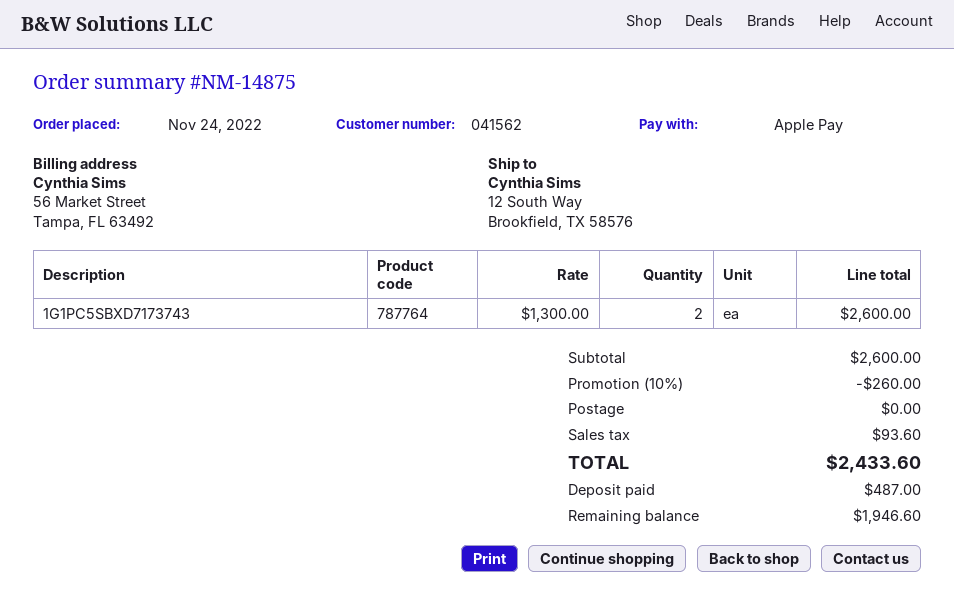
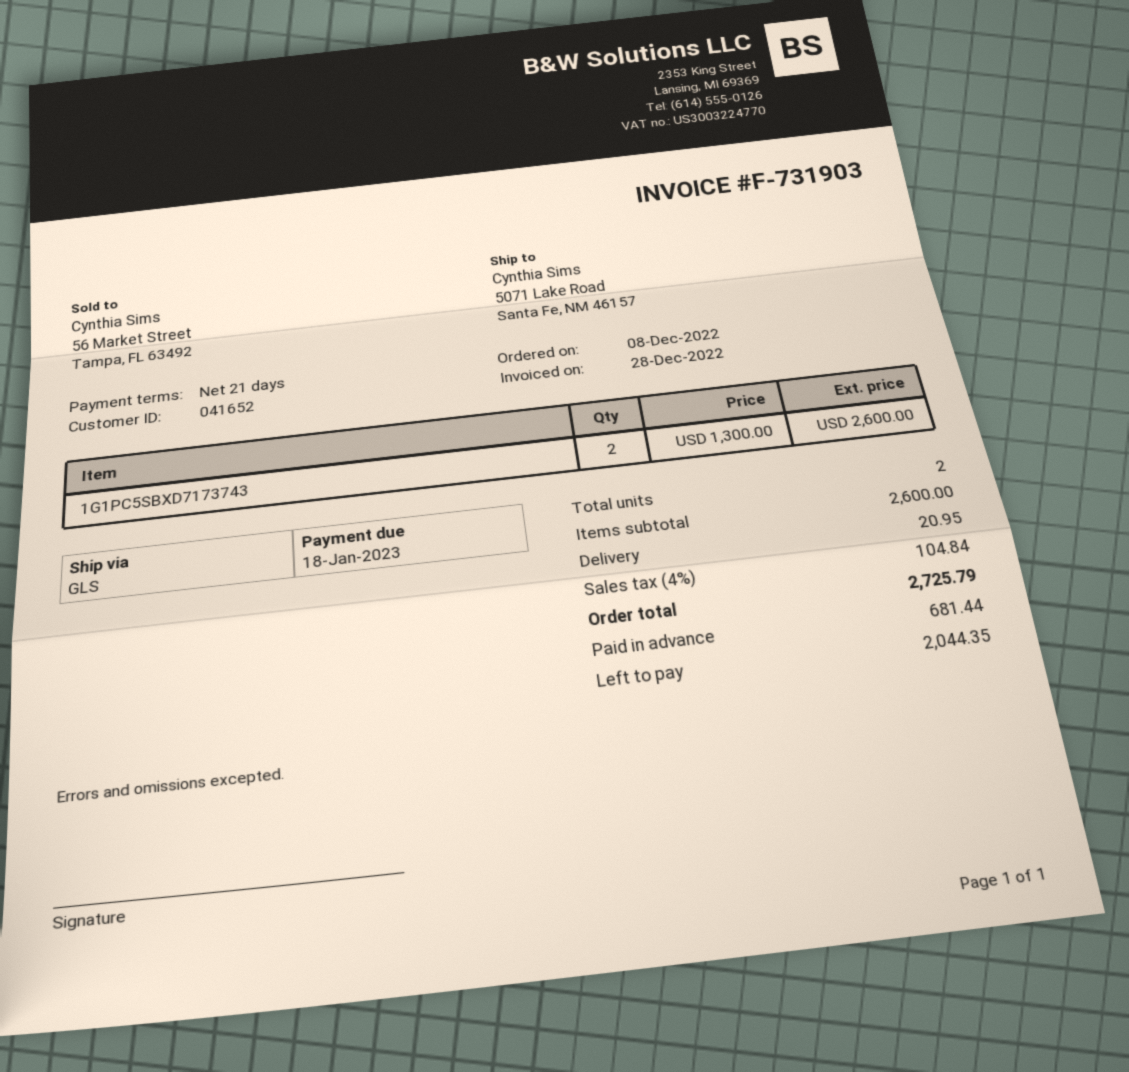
order date: 2022-11-24 -> 2022-12-08
customer number: 041562 -> 041652
ship to: 12 South Way, Brookfield, TX 58576 -> 5071 Lake Road, Santa Fe, NM 46157
discount: 10% = 260.00 -> none
shipping: 0.00 -> 20.95
tax: 93.60 -> 104.84
total: 2433.60 -> 2725.79
deposit: 487.00 -> 681.44
balance: 1946.60 -> 2044.35

